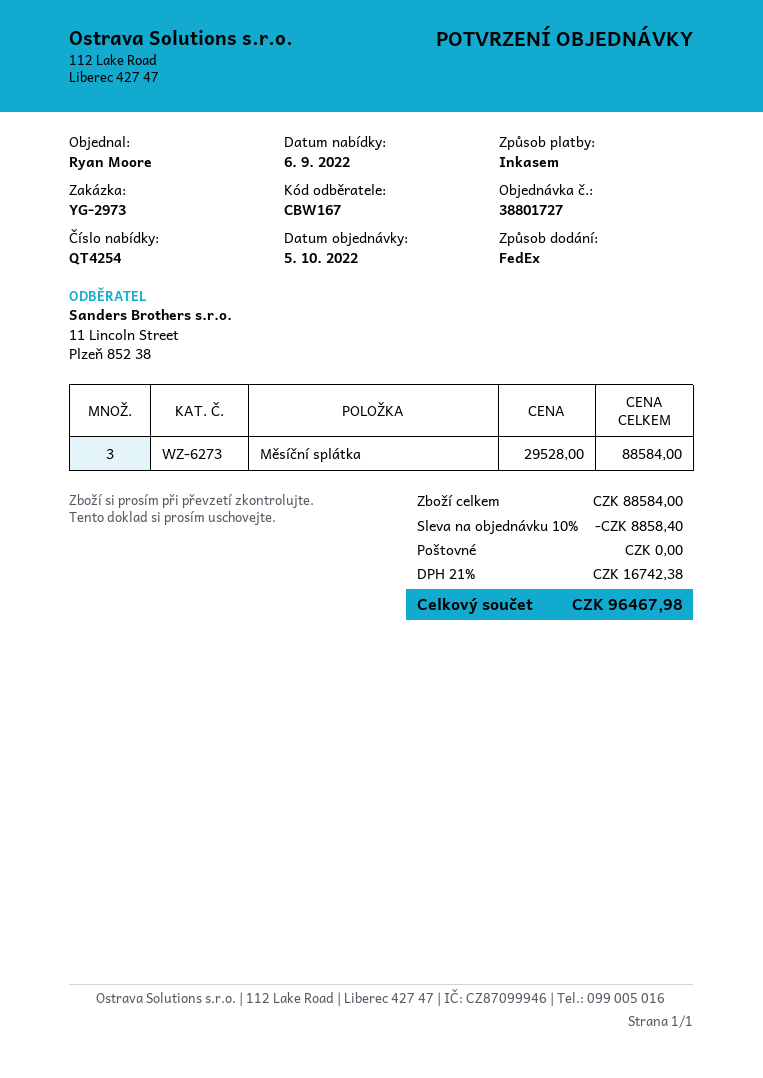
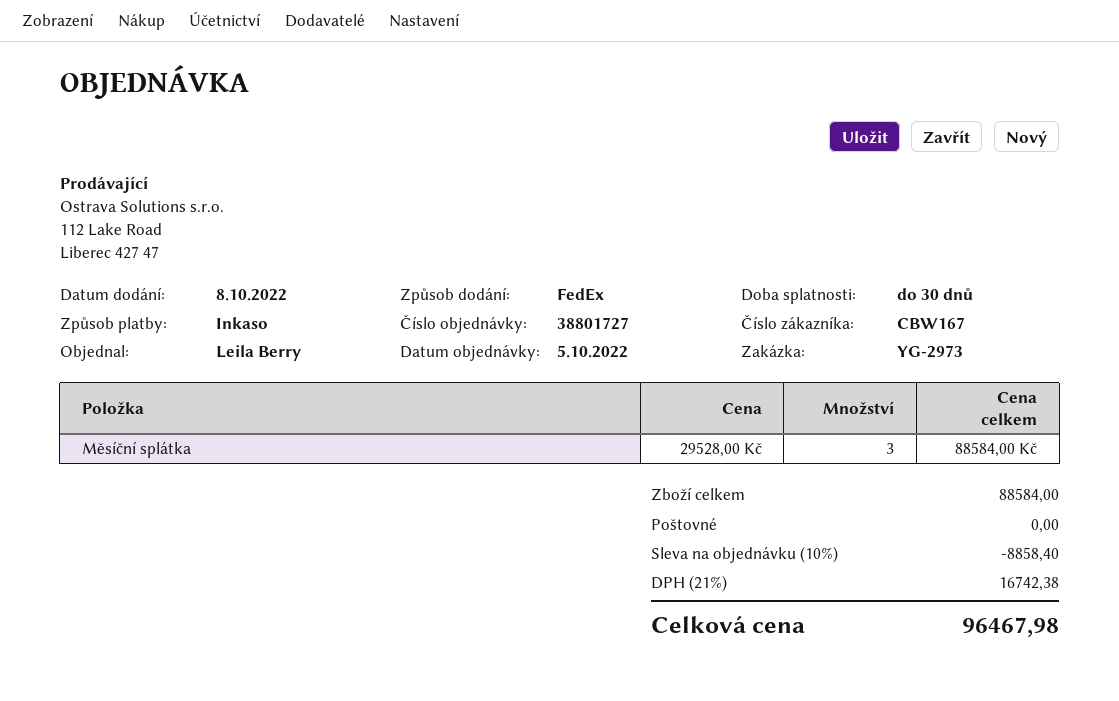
ordered by: Ryan Moore -> Leila Berry

